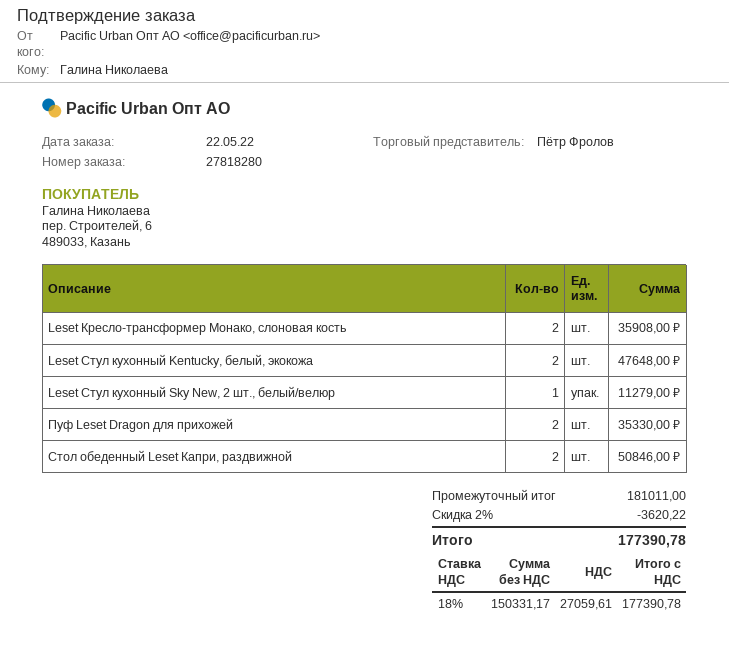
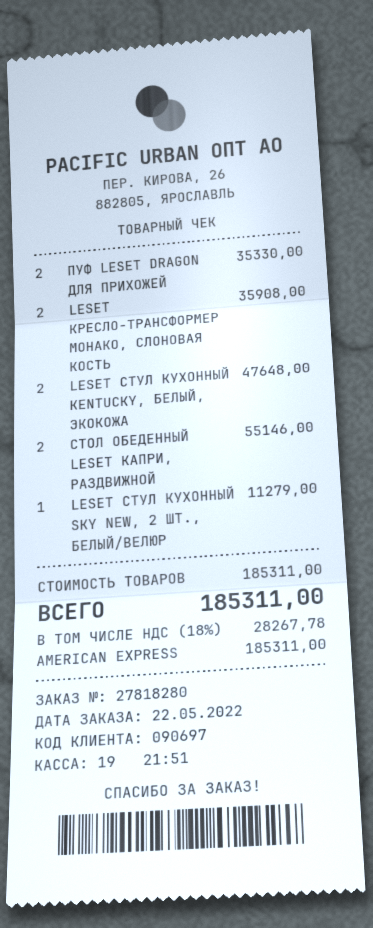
Стол обеденный Leset Капри, раздвижной: 2 for 50846.00 -> 2 for 55146.00
subtotal: 181011.00 -> 185311.00
discount: 2% = 3620.22 -> none
tax: 18% = 27059.61 -> 18% = 28267.78
total: 177390.78 -> 185311.00

